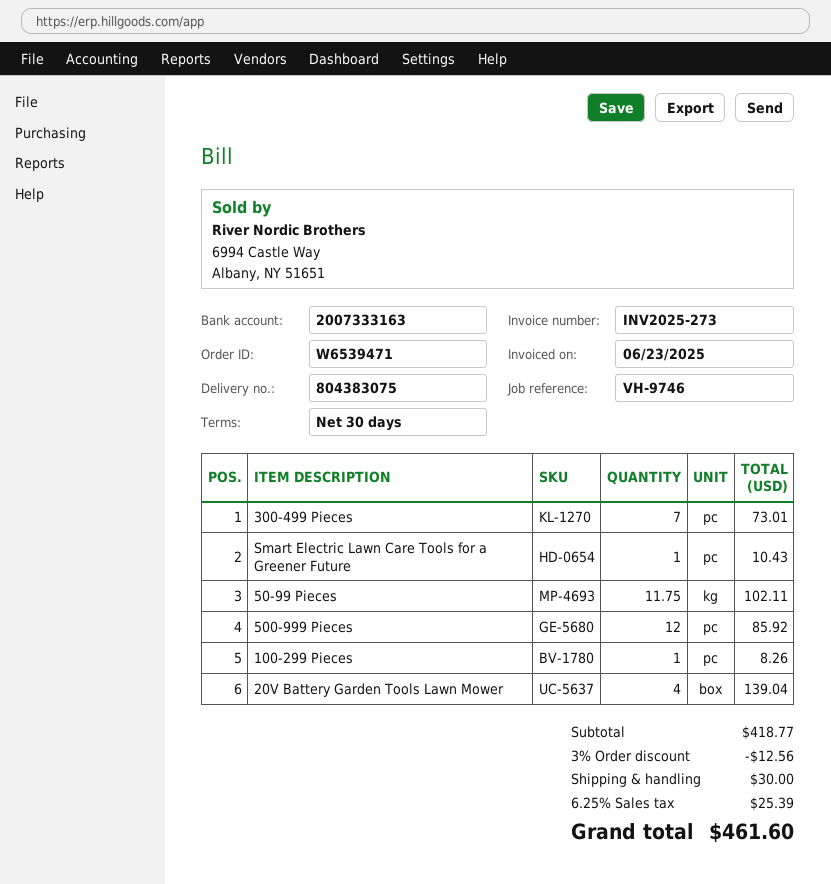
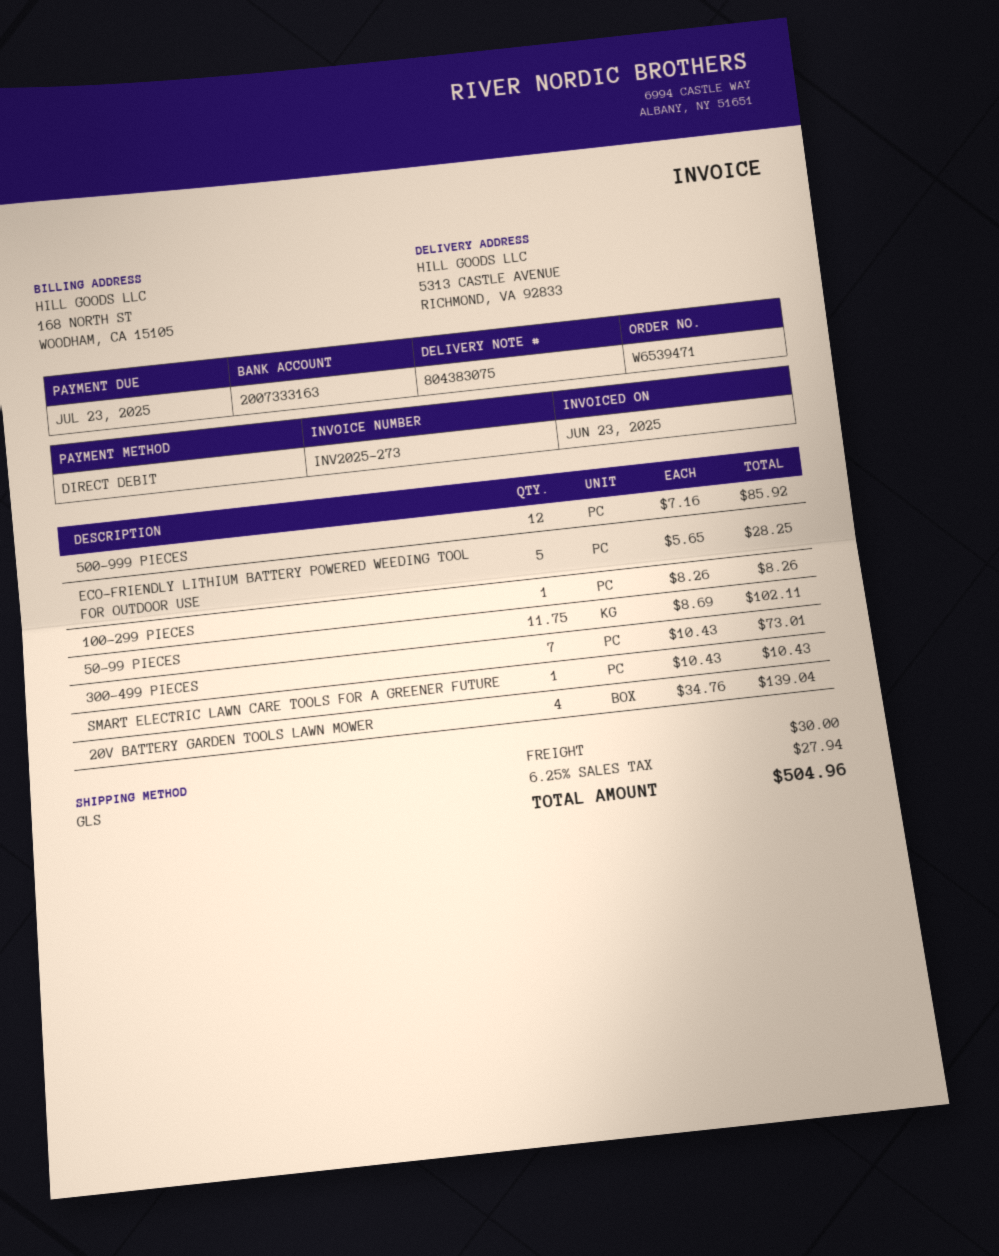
ECO-FRIENDLY LITHIUM BATTERY POWERED WEEDING TOOL FOR OUTDOOR USE: none -> 5 for 28.25
discount: 3% = 12.56 -> none
tax: 6.25% = 25.39 -> 6.25% = 27.94
total: 461.60 -> 504.96

